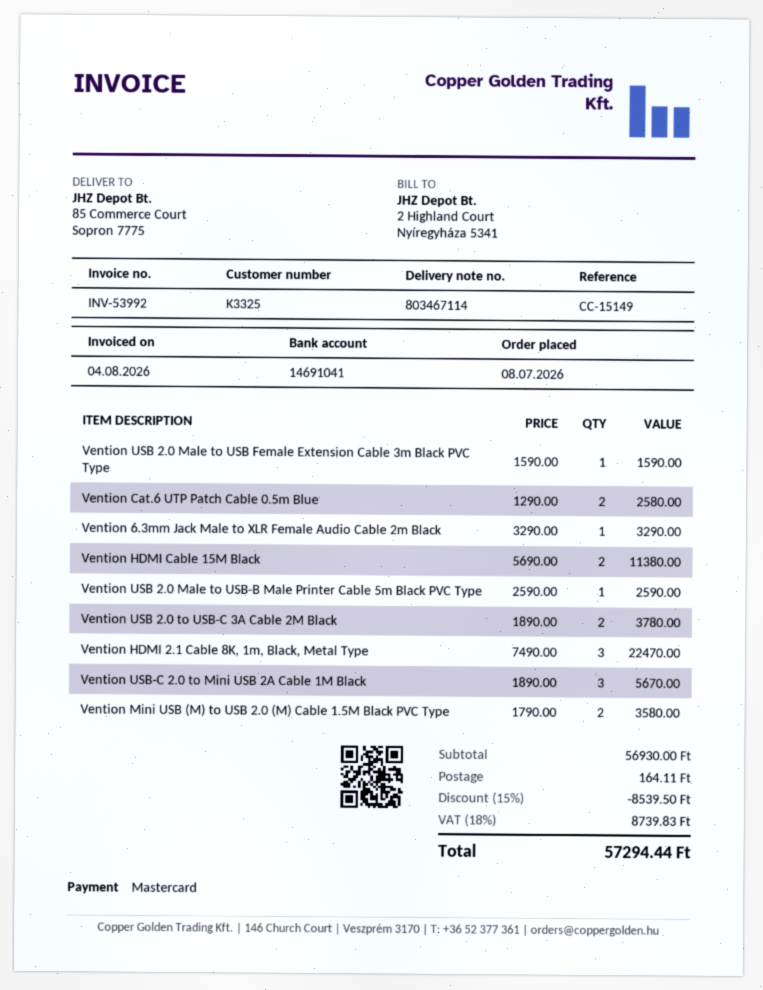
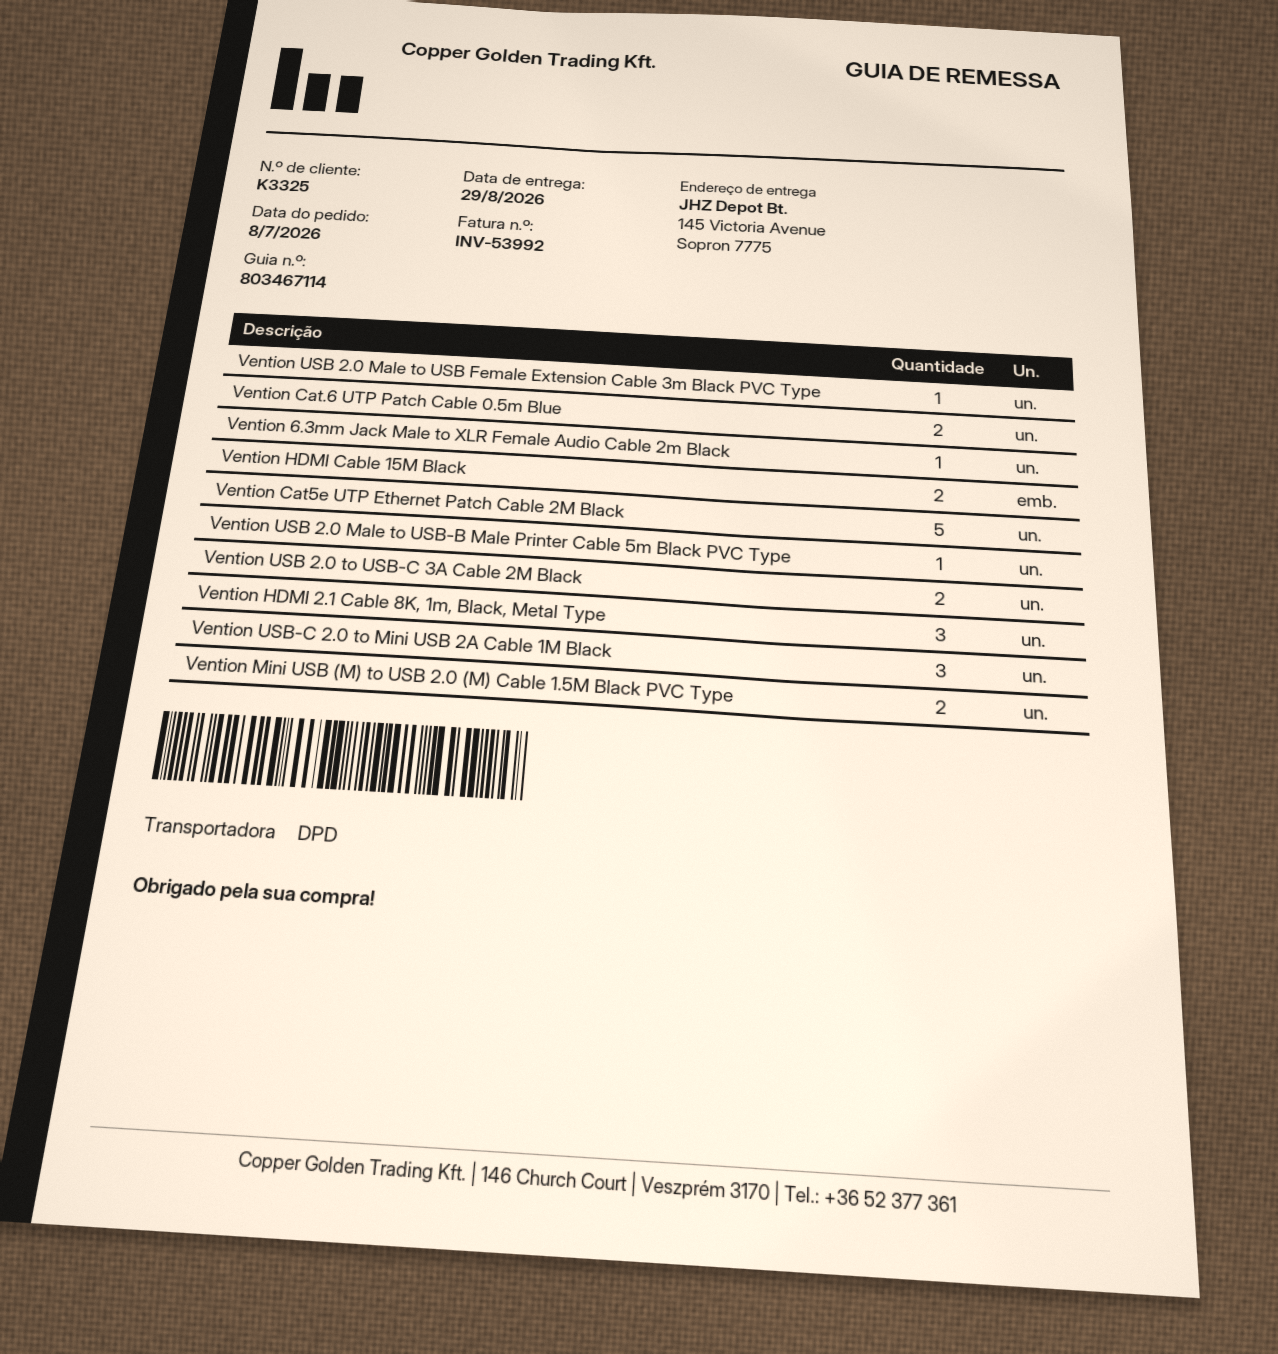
ship to: 85 Commerce Court, Sopron 7775 -> 145 Victoria Avenue, Sopron 7775
Vention Cat5e UTP Ethernet Patch Cable 2M Black: none -> 5

